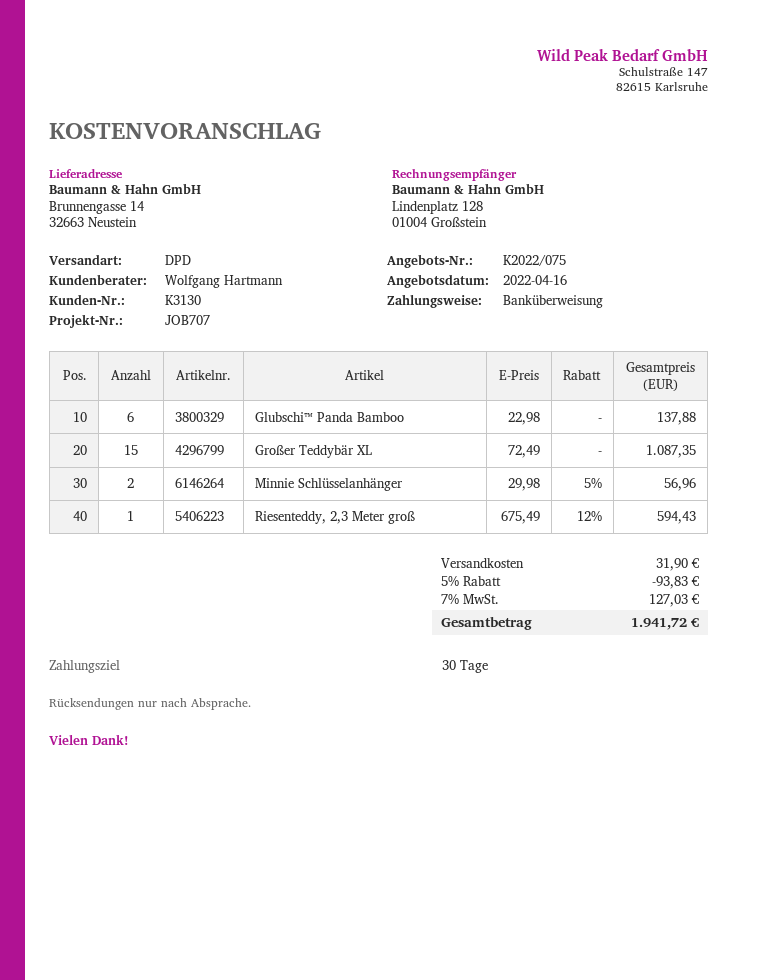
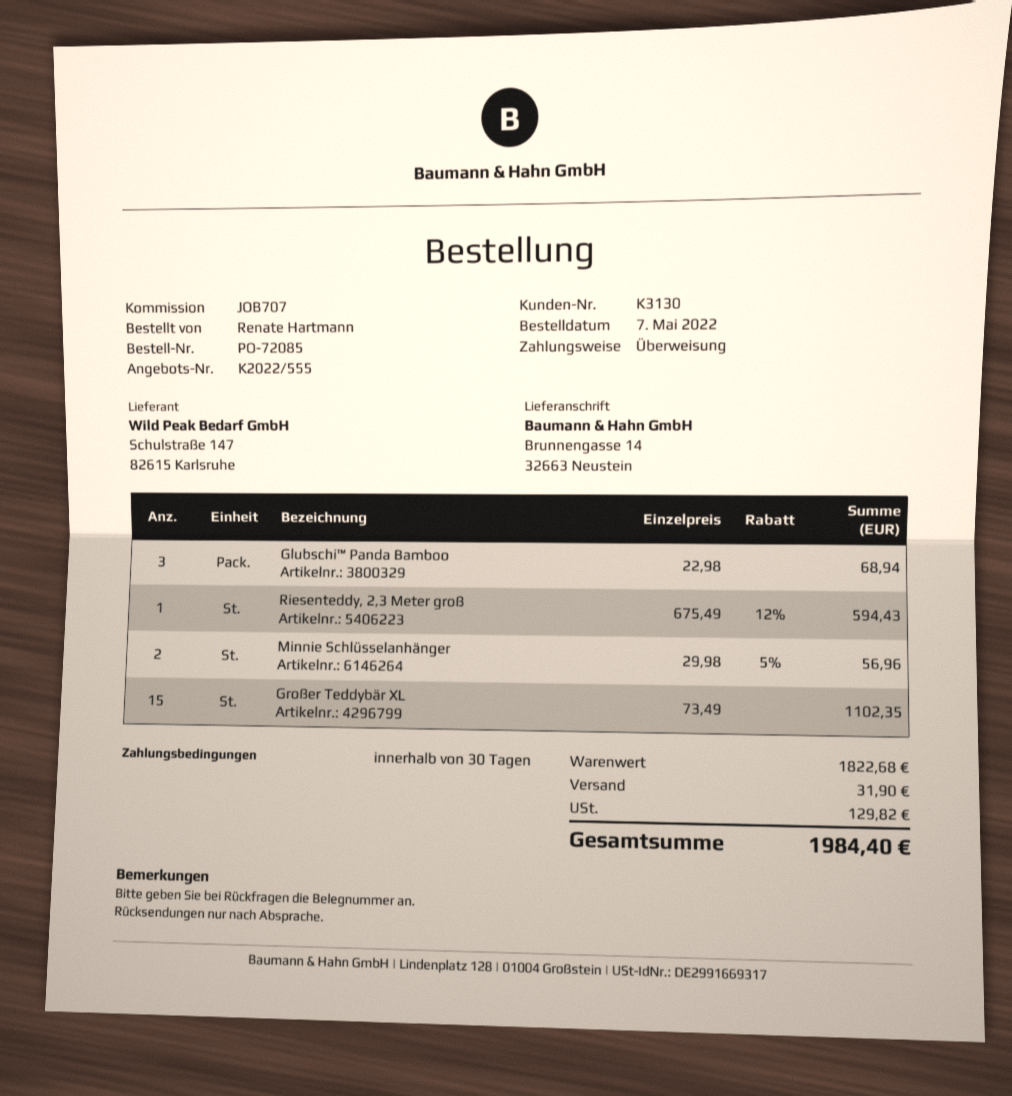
quote number: K2022/075 -> K2022/555
Glubschi™ Panda Bamboo: 6 x 22.98 = 137.88 -> 3 x 22.98 = 68.94
Großer Teddybär XL: 15 x 72.49 = 1087.35 -> 15 x 73.49 = 1102.35
discount: 5% = 93.83 -> none
tax: 127.03 -> 129.82
total: 1941.72 -> 1984.40

